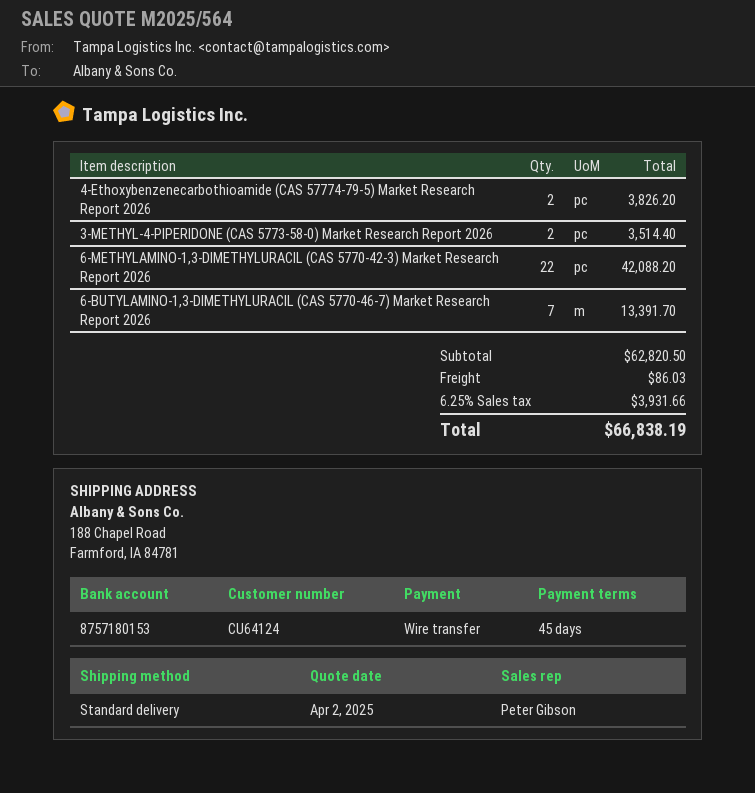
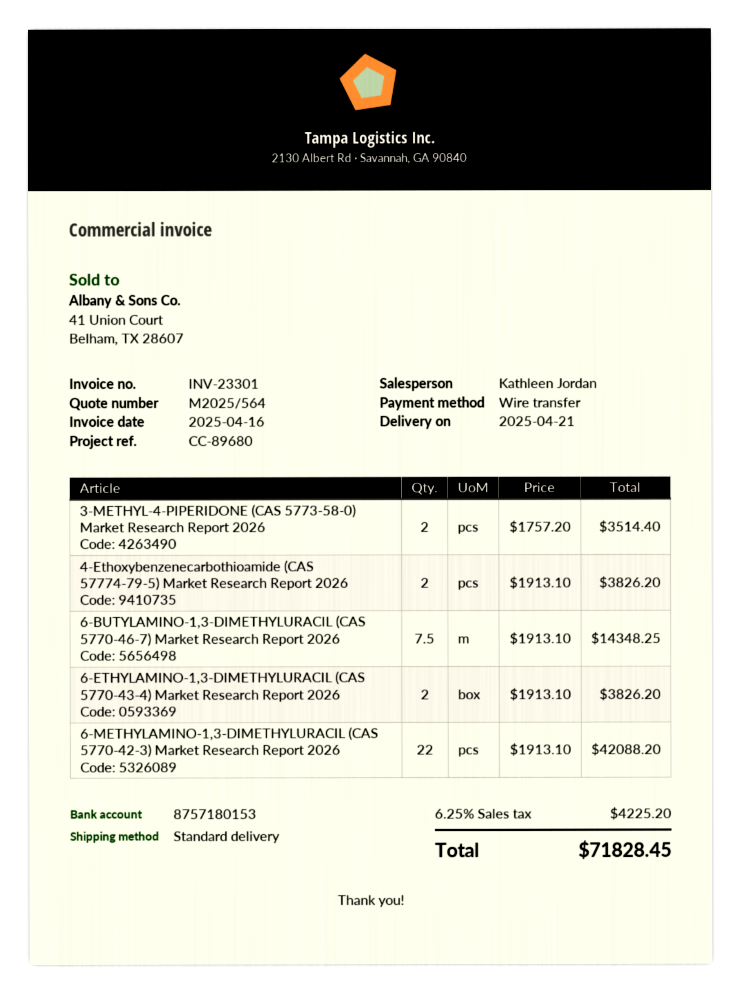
sales rep: Peter Gibson -> Kathleen Jordan
6-BUTYLAMINO-1,3-DIMETHYLURACIL (CAS 5770-46-7) Market Research Report 2026: 7 for 13391.70 -> 7.5 for 14348.25
6-ETHYLAMINO-1,3-DIMETHYLURACIL (CAS 5770-43-4) Market Research Report 2026: none -> 2 for 3826.20
shipping: 86.03 -> none
tax: 6.25% = 3931.66 -> 6.25% = 4225.20
total: 66838.19 -> 71828.45

